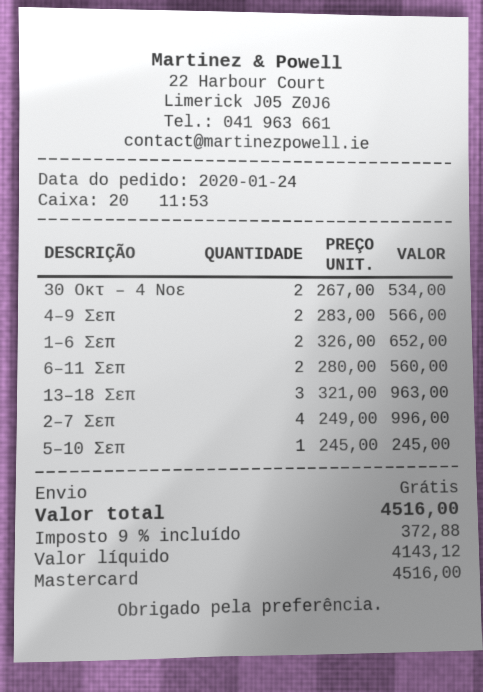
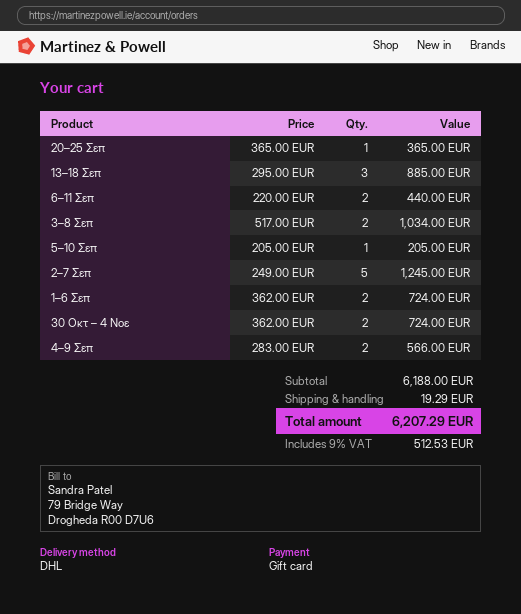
payment method: Mastercard -> gift card
30 Οκτ – 4 Νοε: 2 x 267.00 = 534.00 -> 2 x 362.00 = 724.00
1–6 Σεπ: 2 x 326.00 = 652.00 -> 2 x 362.00 = 724.00
6–11 Σεπ: 2 x 280.00 = 560.00 -> 2 x 220.00 = 440.00
13–18 Σεπ: 3 x 321.00 = 963.00 -> 3 x 295.00 = 885.00
2–7 Σεπ: 4 x 249.00 = 996.00 -> 5 x 249.00 = 1245.00
5–10 Σεπ: 1 x 245.00 = 245.00 -> 1 x 205.00 = 205.00
20–25 Σεπ: none -> 1 x 365.00 = 365.00
3–8 Σεπ: none -> 2 x 517.00 = 1034.00
shipping: 0.00 -> 19.29
tax: 9% = 372.88 -> 9% = 512.53
total: 4516.00 -> 6207.29

